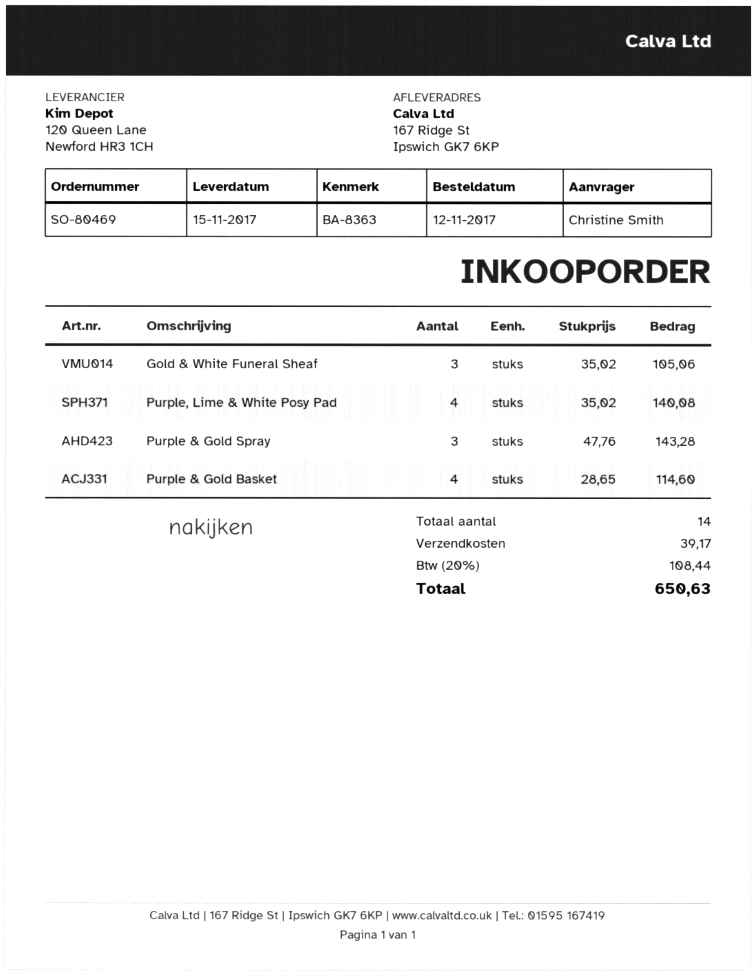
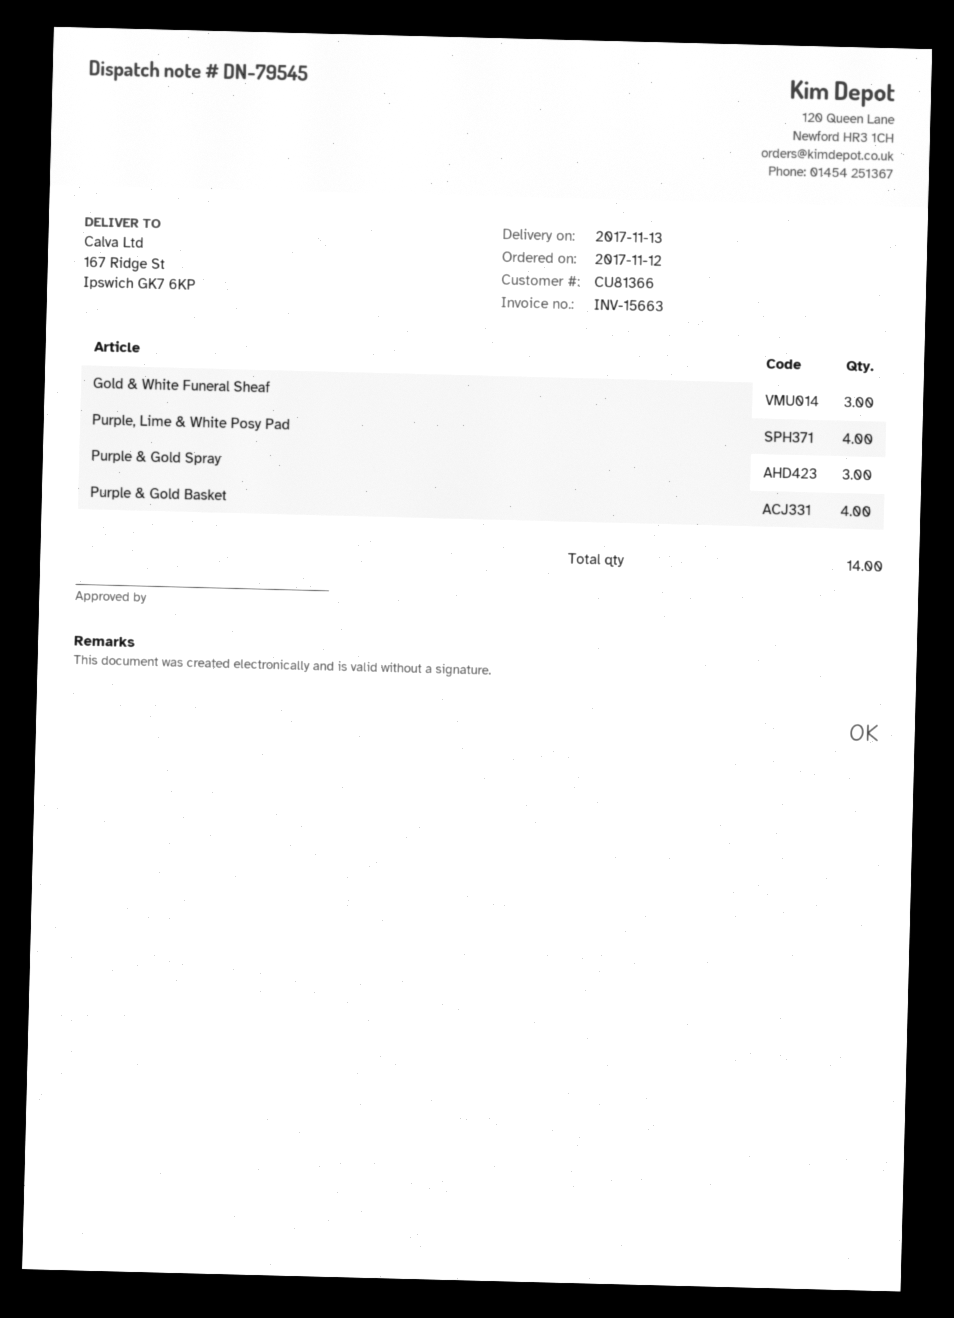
delivery date: 2017-11-15 -> 2017-11-13

